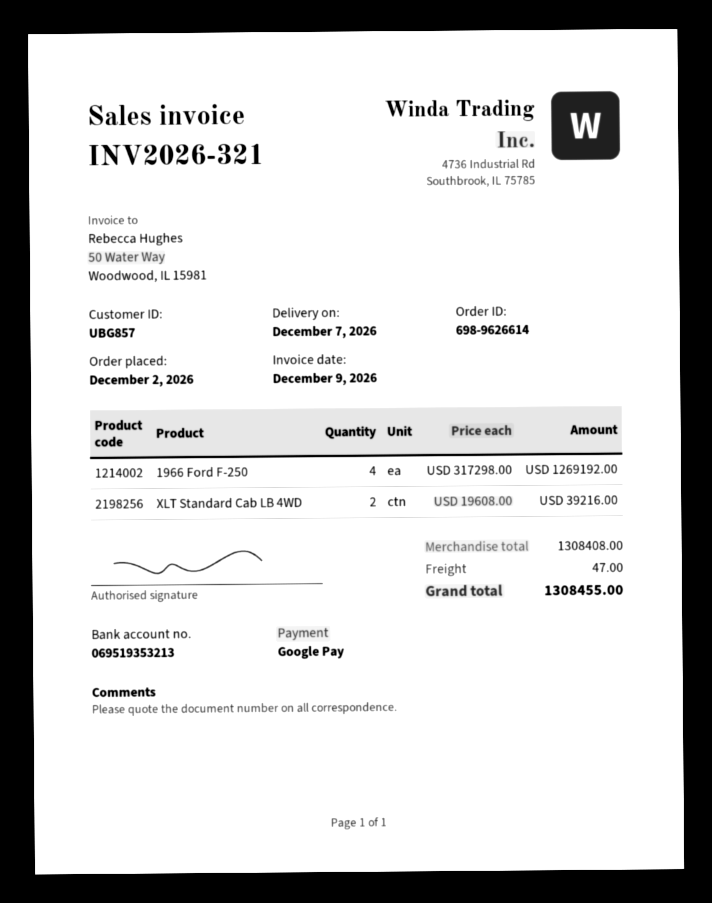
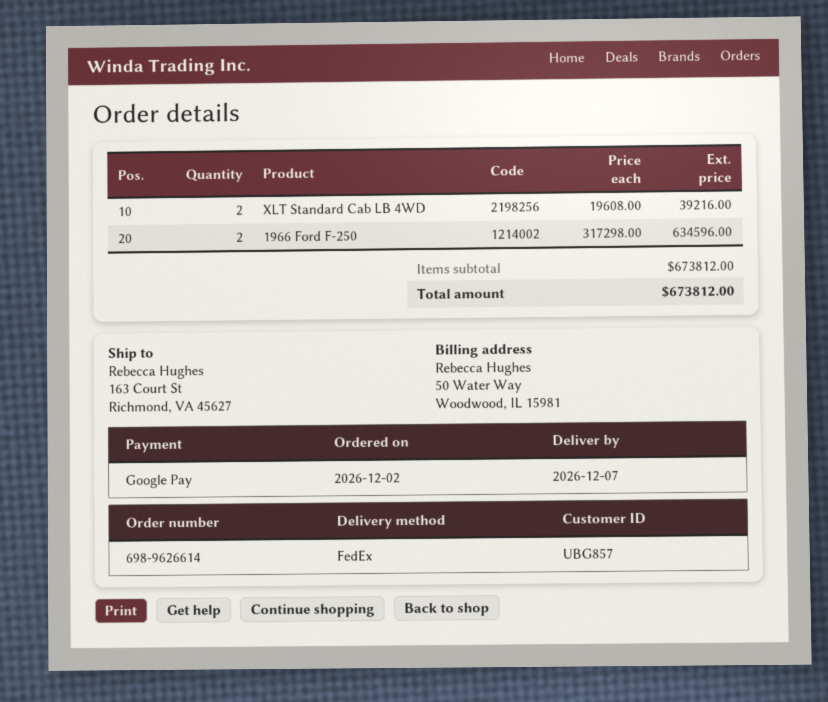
1966 Ford F-250: 4 x 317298.00 = 1269192.00 -> 2 x 317298.00 = 634596.00
subtotal: 1308408.00 -> 673812.00
shipping: 47.00 -> none
total: 1308455.00 -> 673812.00

